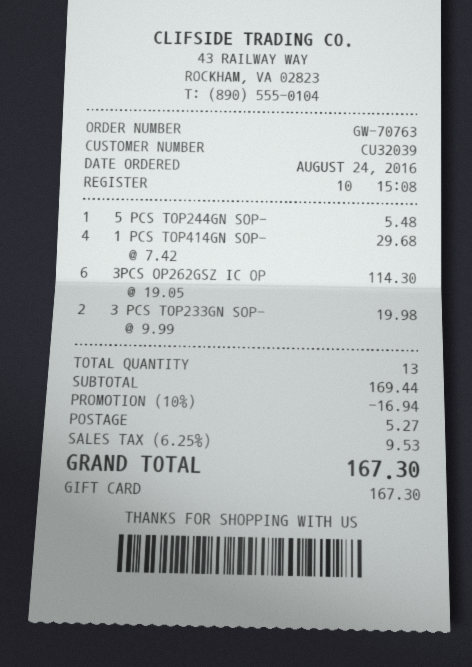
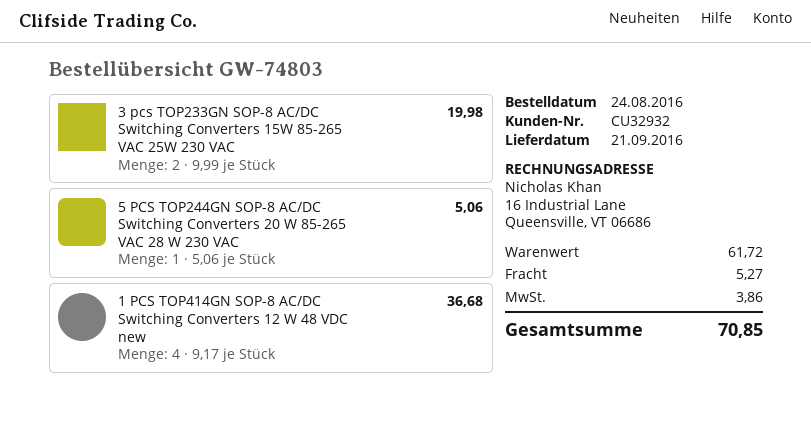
order number: GW-70763 -> GW-74803
customer number: CU32039 -> CU32932
5 PCS TOP244GN SOP-: 1 x 5.48 = 5.48 -> 1 x 5.06 = 5.06
1 PCS TOP414GN SOP-: 4 x 7.42 = 29.68 -> 4 x 9.17 = 36.68
3PCS OP262GSZ IC OP: 6 x 19.05 = 114.30 -> none
subtotal: 169.44 -> 61.72
discount: 10% = 16.94 -> none
tax: 9.53 -> 3.86
total: 167.30 -> 70.85

